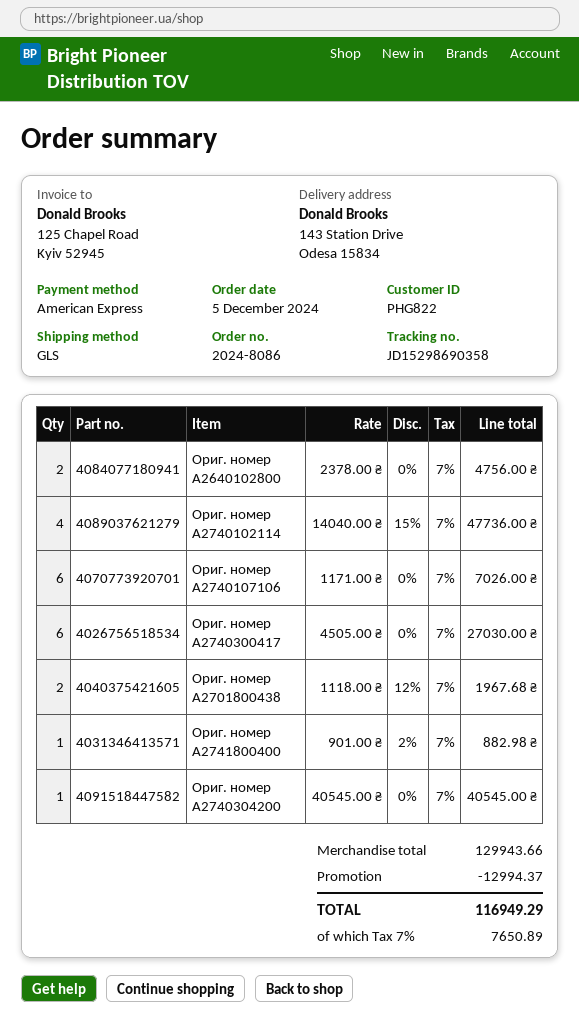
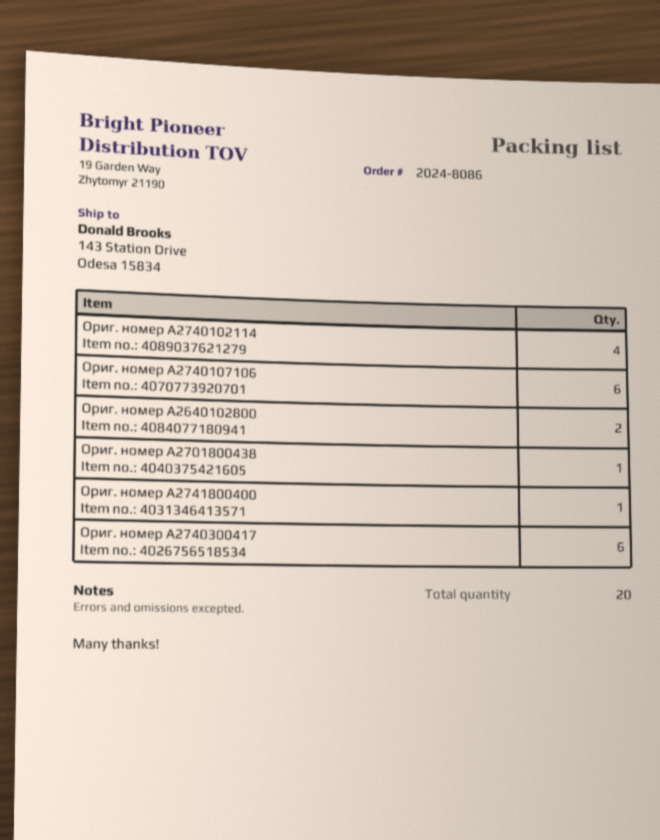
Ориг. номер A2701800438: 2 -> 1
Ориг. номер A2740304200: 1 -> none

